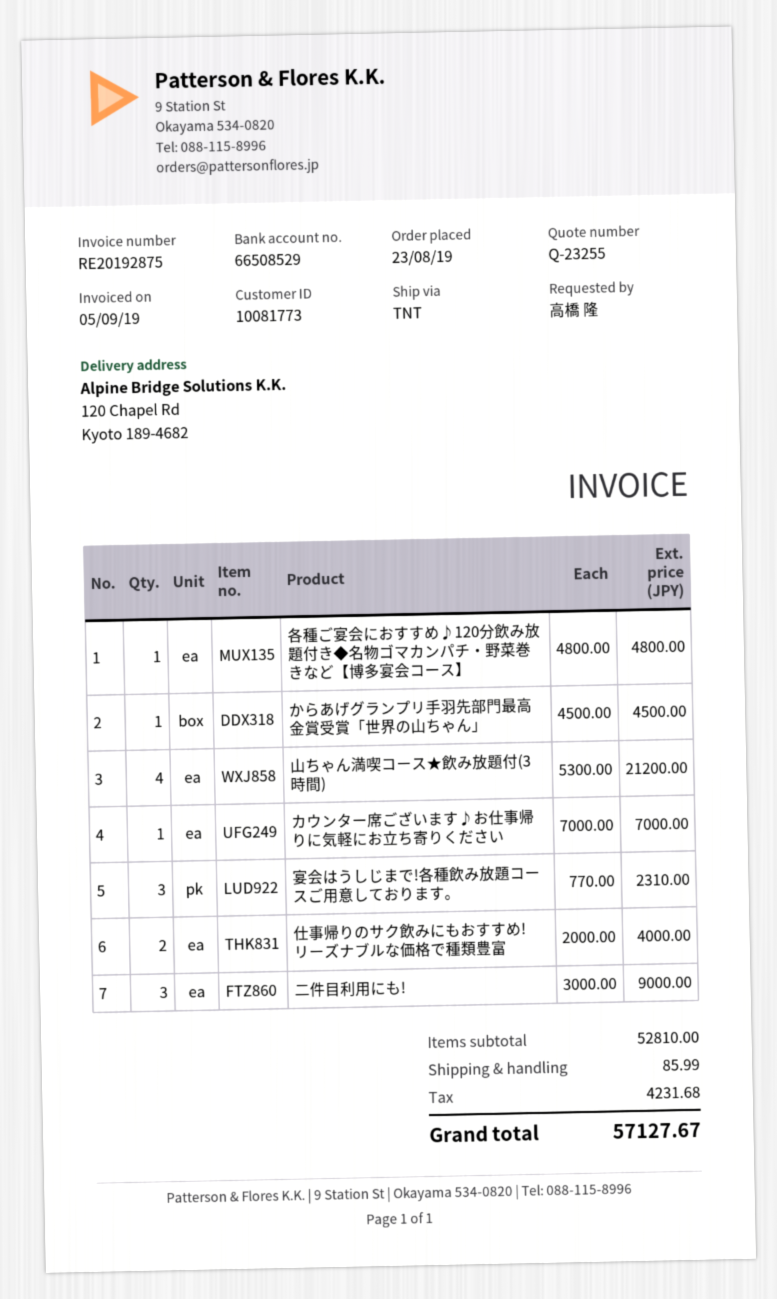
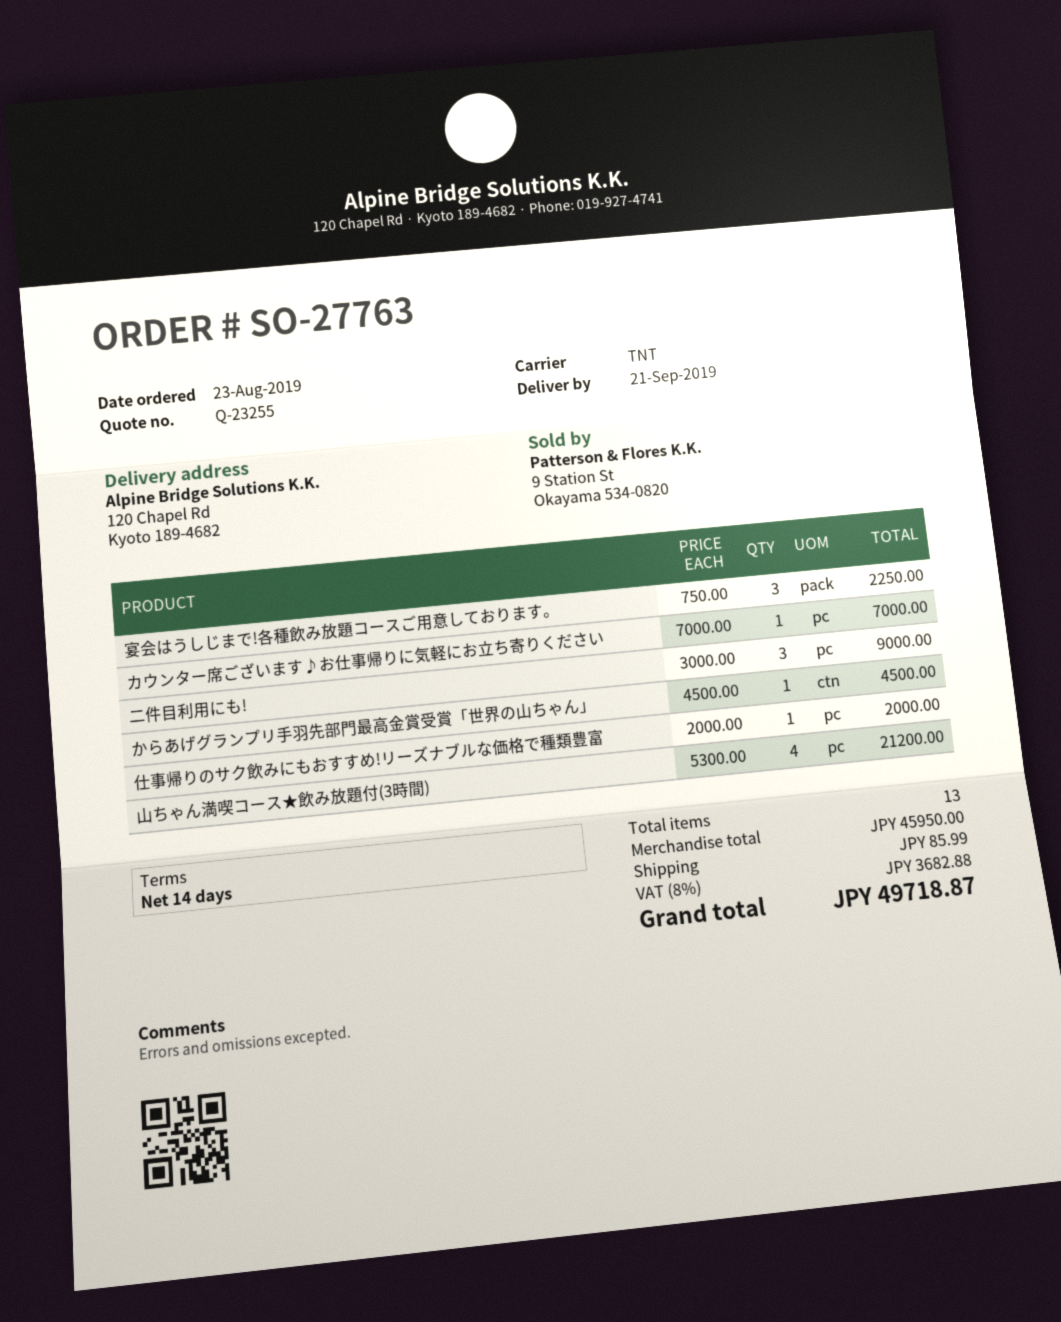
各種ご宴会におすすめ♪120分飲み放題付き◆名物ゴマカンパチ・野菜巻きなど【博多宴会コース】: 1 x 4800.00 = 4800.00 -> none
宴会はうしじまで!各種飲み放題コースご用意しております。: 3 x 770.00 = 2310.00 -> 3 x 750.00 = 2250.00
仕事帰りのサク飲みにもおすすめ!リーズナブルな価格で種類豊富: 2 x 2000.00 = 4000.00 -> 1 x 2000.00 = 2000.00
subtotal: 52810.00 -> 45950.00
tax: 4231.68 -> 3682.88
total: 57127.67 -> 49718.87

